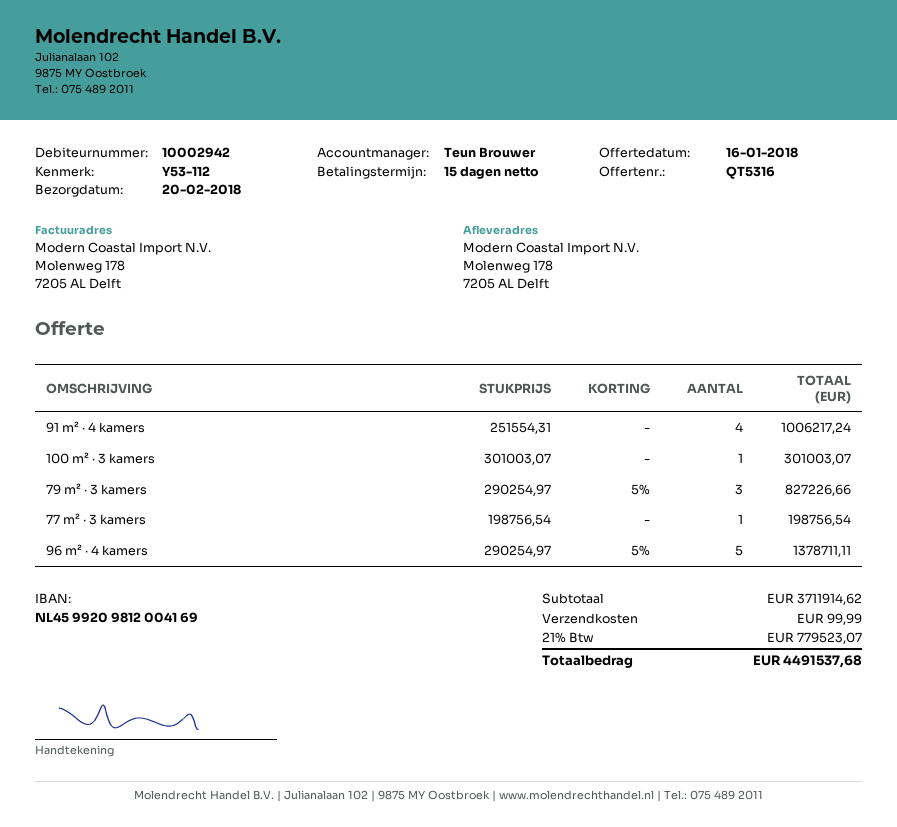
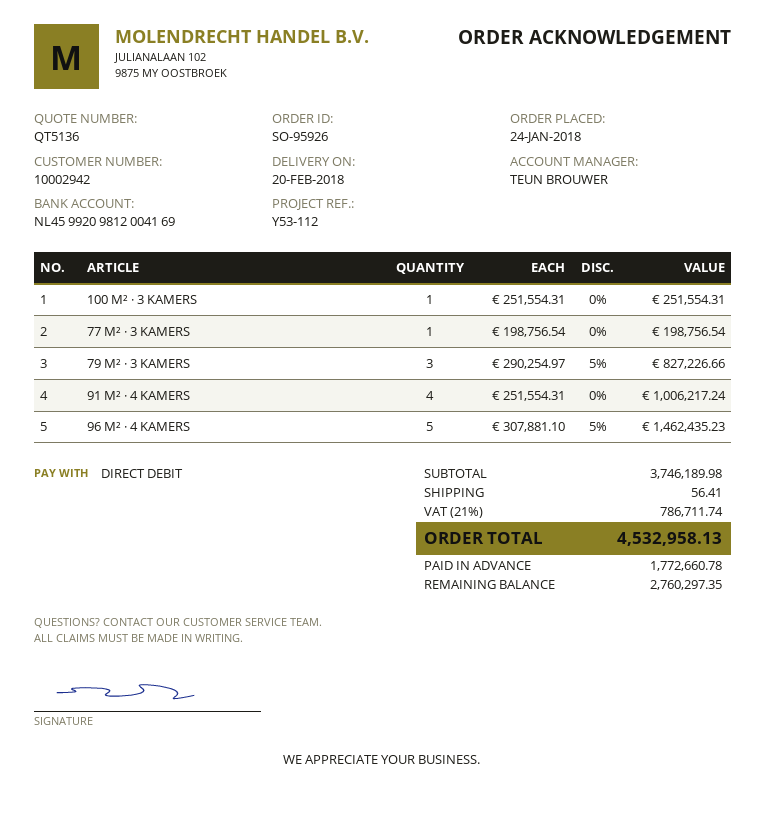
quote number: QT5316 -> QT5136
100 m² · 3 kamers: 1 x 301003.07 = 301003.07 -> 1 x 251554.31 = 251554.31
96 m² · 4 kamers: 5 x 290254.97 - 5% = 1378711.11 -> 5 x 307881.10 - 5% = 1462435.23
subtotal: 3711914.62 -> 3746189.98
shipping: 99.99 -> 56.41
tax: 21% = 779523.07 -> 21% = 786711.74
total: 4491537.68 -> 4532958.13

